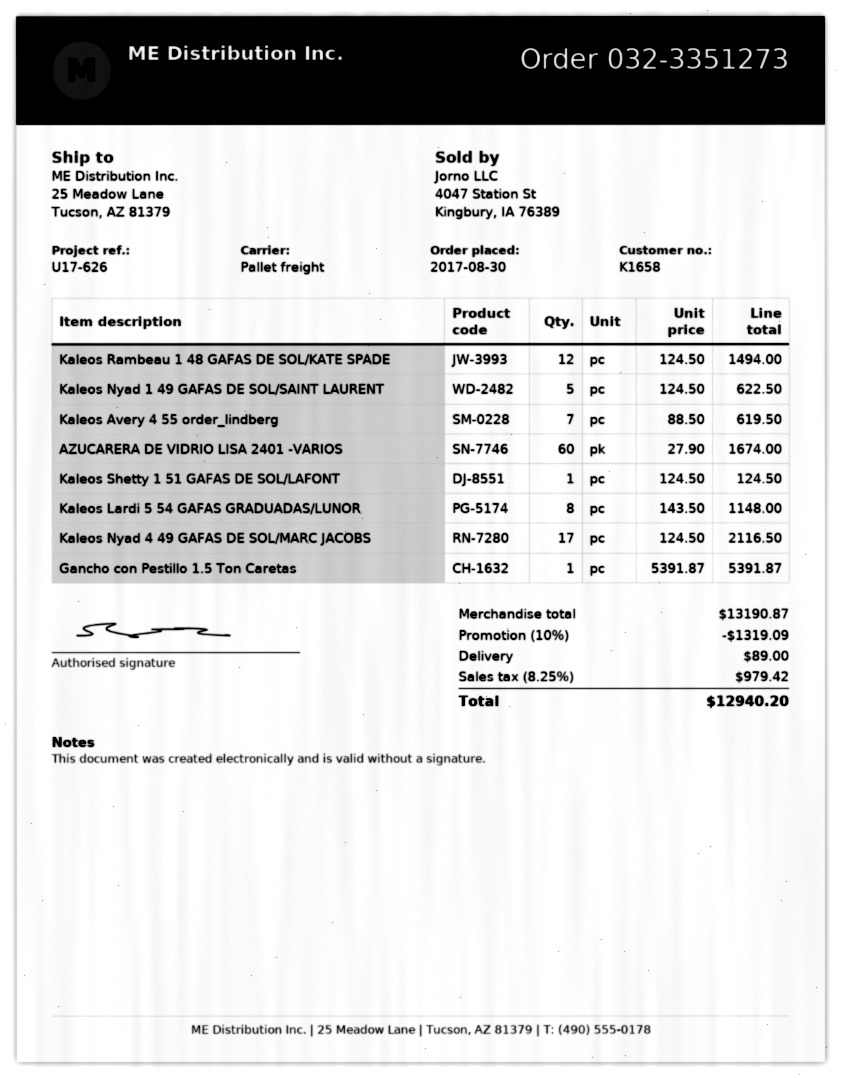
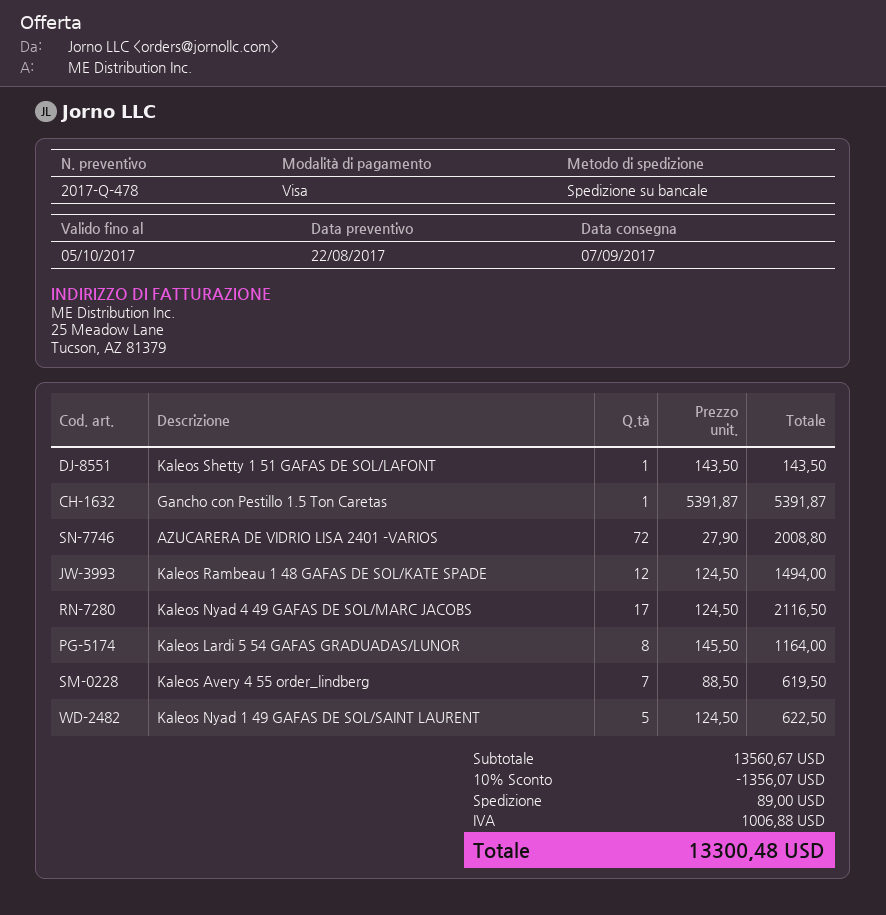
AZUCARERA DE VIDRIO LISA 2401 -VARIOS: 60 x 27.90 = 1674.00 -> 72 x 27.90 = 2008.80
Kaleos Shetty 1 51 GAFAS DE SOL/LAFONT: 1 x 124.50 = 124.50 -> 1 x 143.50 = 143.50
Kaleos Lardi 5 54 GAFAS GRADUADAS/LUNOR: 8 x 143.50 = 1148.00 -> 8 x 145.50 = 1164.00
subtotal: 13190.87 -> 13560.67
discount: 10% = 1319.09 -> 10% = 1356.07
tax: 979.42 -> 1006.88
total: 12940.20 -> 13300.48

